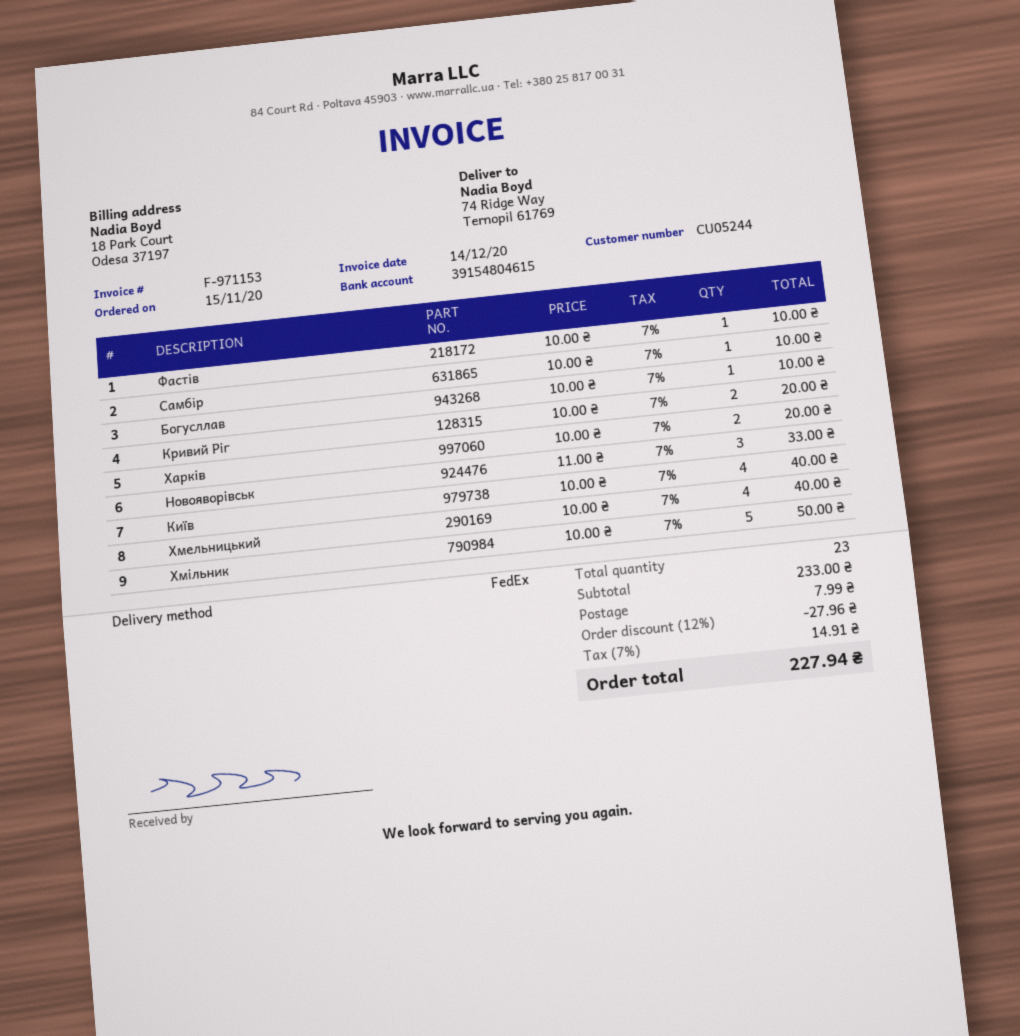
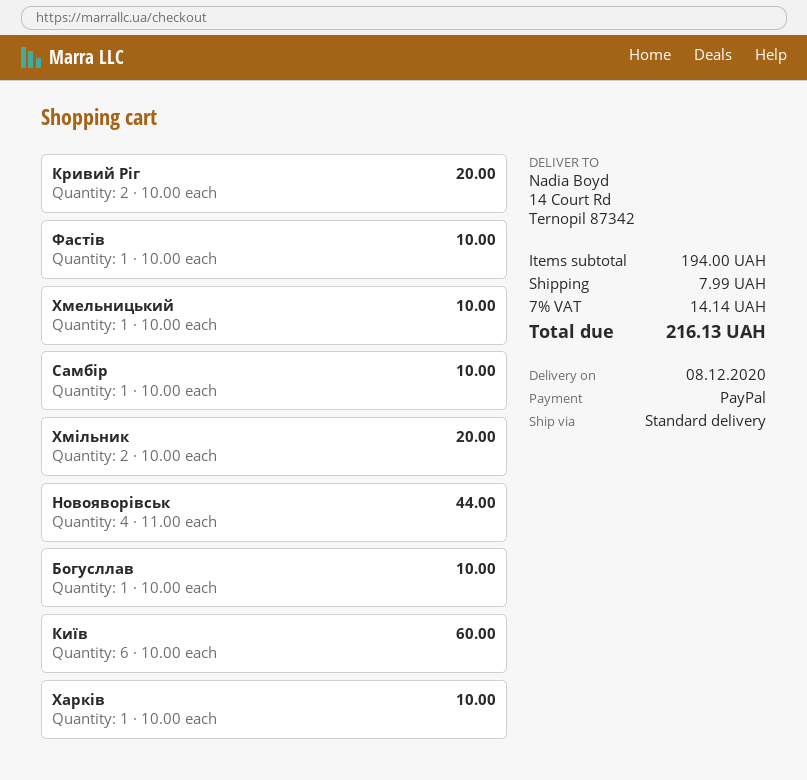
shipping method: FedEx -> standard
ship to: 74 Ridge Way, Ternopil 61769 -> 14 Court Rd, Ternopil 87342
Харків: 2 x 10.00 = 20.00 -> 1 x 10.00 = 10.00
Новояворівськ: 3 x 11.00 = 33.00 -> 4 x 11.00 = 44.00
Київ: 4 x 10.00 = 40.00 -> 6 x 10.00 = 60.00
Хмельницький: 4 x 10.00 = 40.00 -> 1 x 10.00 = 10.00
Хмільник: 5 x 10.00 = 50.00 -> 2 x 10.00 = 20.00
subtotal: 233.00 -> 194.00
discount: 12% = 27.96 -> none
tax: 7% = 14.91 -> 7% = 14.14
total: 227.94 -> 216.13

